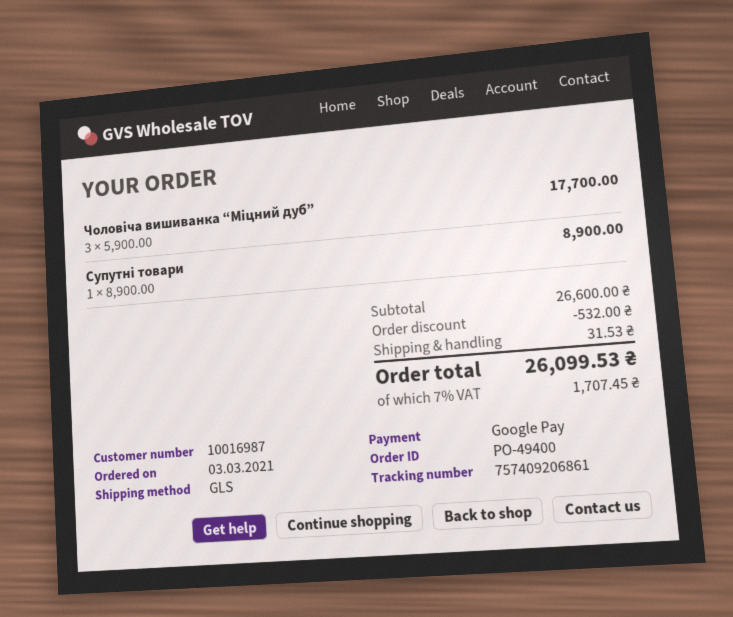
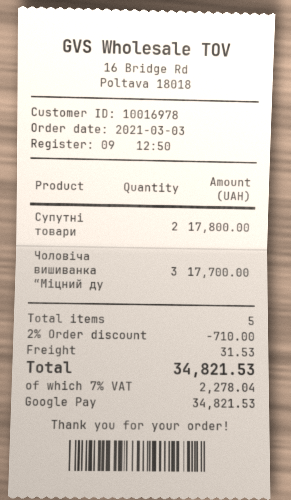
customer number: 10016987 -> 10016978
Супутні товари: 1 for 8900.00 -> 2 for 17800.00
discount: 532.00 -> 710.00
tax: 7% = 1707.45 -> 7% = 2278.04
total: 26099.53 -> 34821.53

